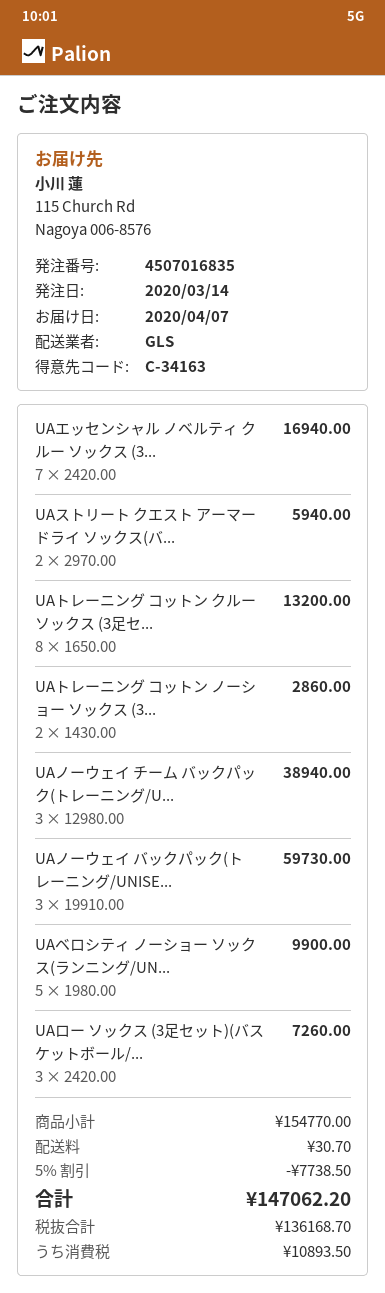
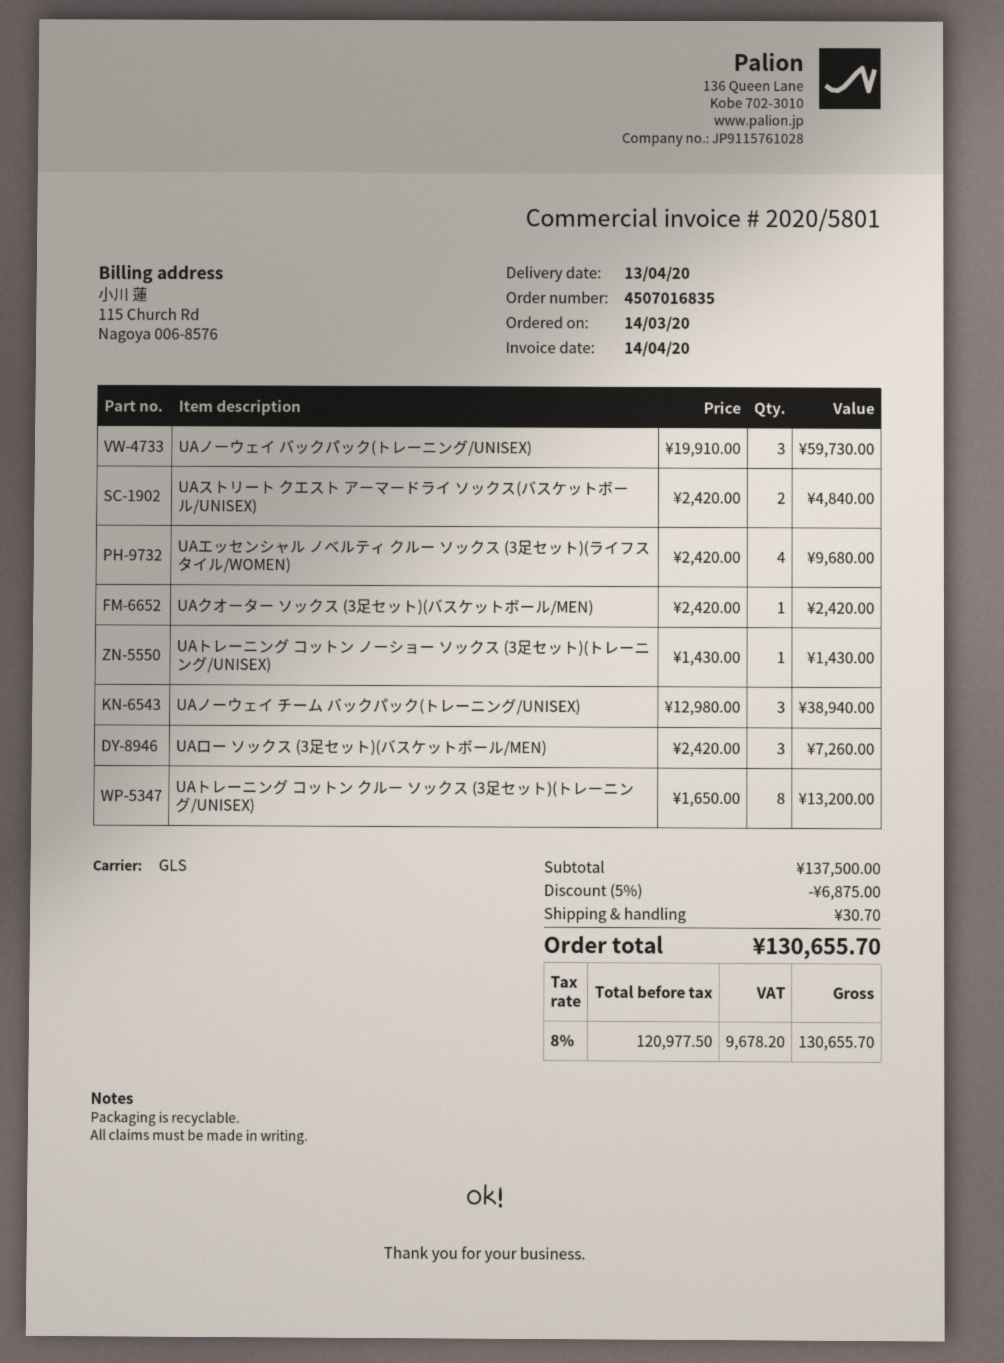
delivery date: 2020-04-07 -> 2020-04-13
UAエッセンシャル ノベルティ クルー ソックス (3...: 7 x 2420.00 = 16940.00 -> 4 x 2420.00 = 9680.00
UAストリート クエスト アーマードライ ソックス(バ...: 2 x 2970.00 = 5940.00 -> 2 x 2420.00 = 4840.00
UAトレーニング コットン ノーショー ソックス (3...: 2 x 1430.00 = 2860.00 -> 1 x 1430.00 = 1430.00
UAベロシティ ノーショー ソックス(ランニング/UN...: 5 x 1980.00 = 9900.00 -> none
UAクオーター ソックス (3足セット)(バスケットボール/MEN): none -> 1 x 2420.00 = 2420.00
subtotal: 154770.00 -> 137500.00
discount: 5% = 7738.50 -> 5% = 6875.00
net: 136168.70 -> 120977.50
tax: 10893.50 -> 9678.20
total: 147062.20 -> 130655.70

